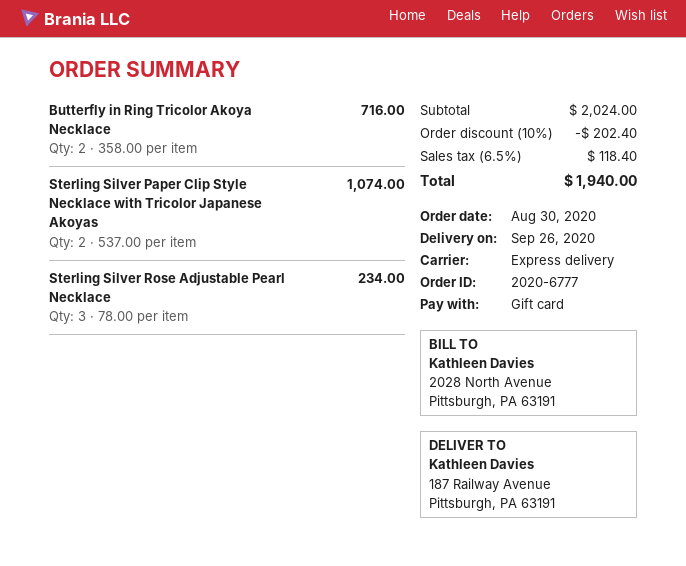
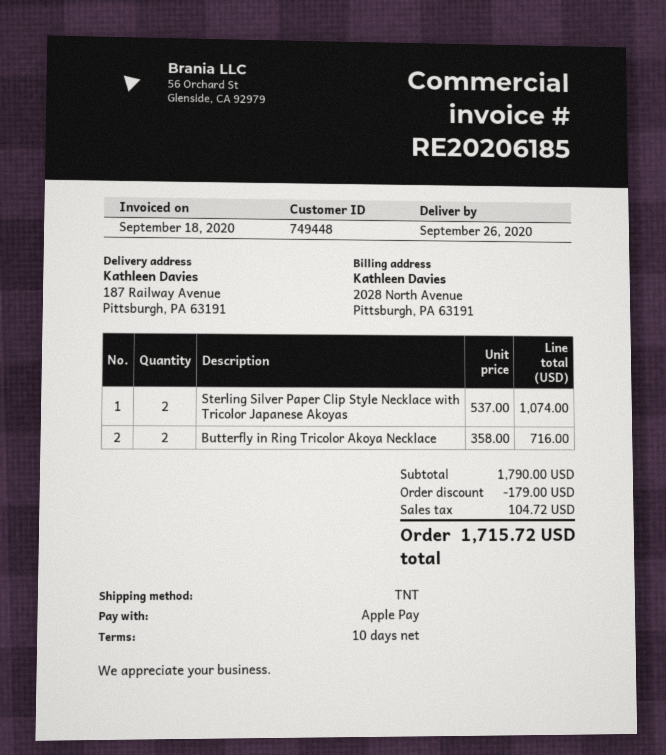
payment method: gift card -> Apple Pay
shipping method: express -> TNT
Sterling Silver Rose Adjustable Pearl Necklace: 3 x 78.00 = 234.00 -> none
subtotal: 2024.00 -> 1790.00
discount: 202.40 -> 179.00
tax: 118.40 -> 104.72
total: 1940.00 -> 1715.72

